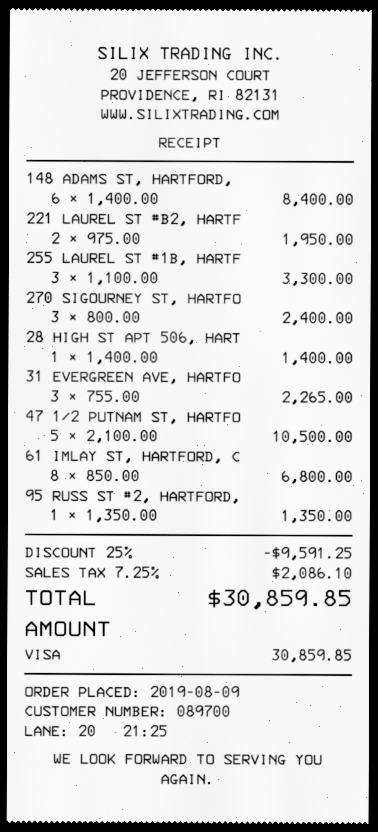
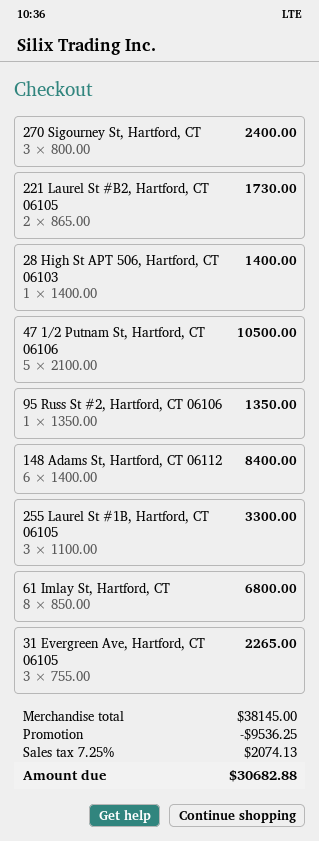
221 LAUREL ST #B2, HARTF: 2 x 975.00 = 1950.00 -> 2 x 865.00 = 1730.00
discount: 9591.25 -> 9536.25
tax: 7.25% = 2086.10 -> 7.25% = 2074.13
total: 30859.85 -> 30682.88

